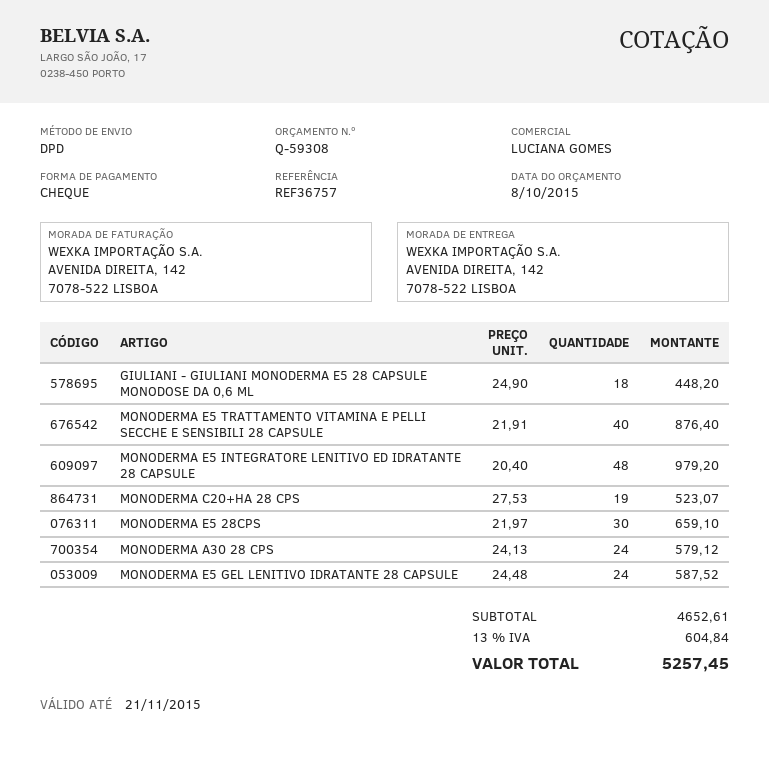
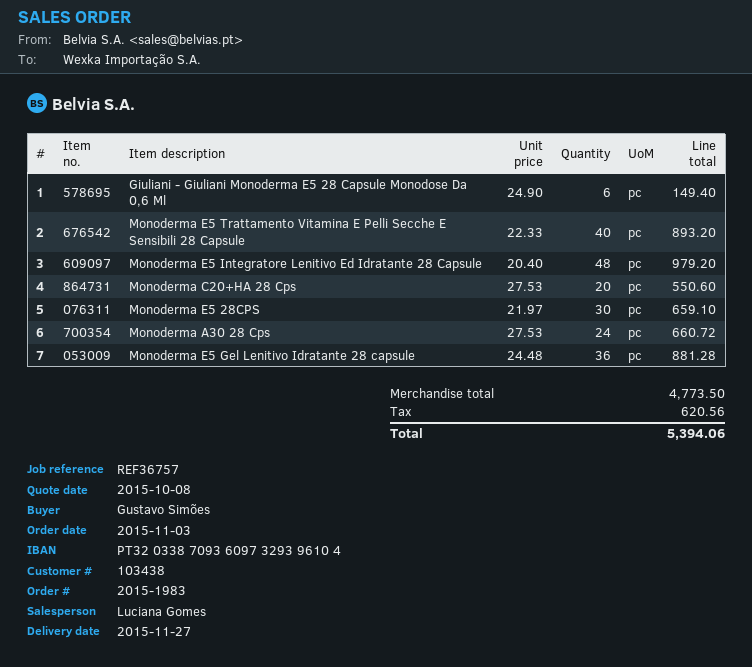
GIULIANI - GIULIANI MONODERMA E5 28 CAPSULE MONODOSE DA 0,6 ML: 18 x 24.90 = 448.20 -> 6 x 24.90 = 149.40
MONODERMA E5 TRATTAMENTO VITAMINA E PELLI SECCHE E SENSIBILI 28 CAPSULE: 40 x 21.91 = 876.40 -> 40 x 22.33 = 893.20
MONODERMA C20+HA 28 CPS: 19 x 27.53 = 523.07 -> 20 x 27.53 = 550.60
MONODERMA A30 28 CPS: 24 x 24.13 = 579.12 -> 24 x 27.53 = 660.72
MONODERMA E5 GEL LENITIVO IDRATANTE 28 CAPSULE: 24 x 24.48 = 587.52 -> 36 x 24.48 = 881.28
subtotal: 4652.61 -> 4773.50
tax: 604.84 -> 620.56
total: 5257.45 -> 5394.06

